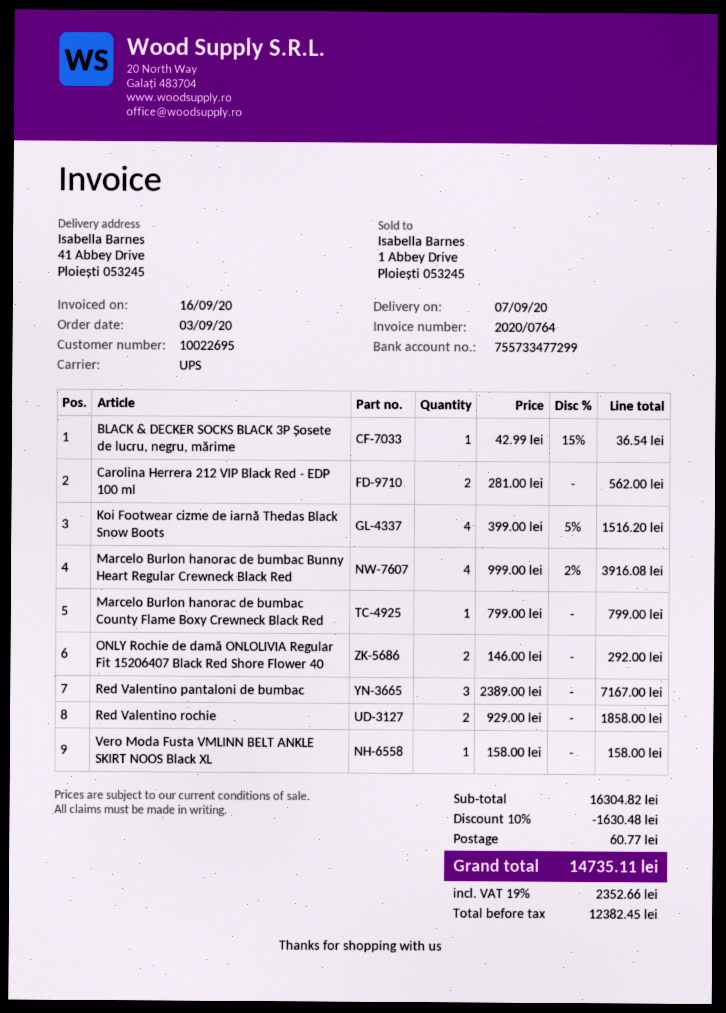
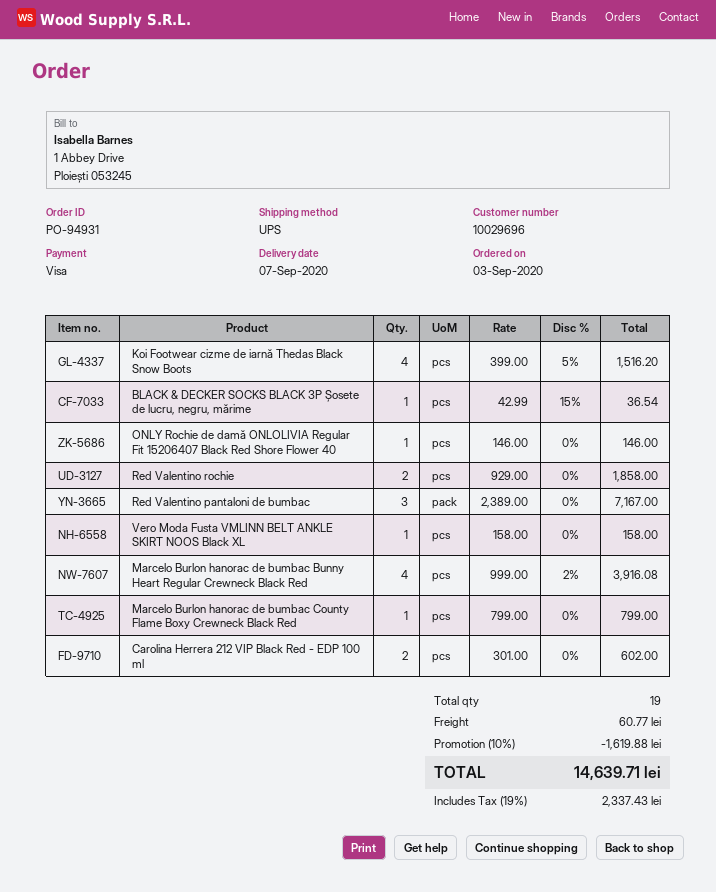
customer number: 10022695 -> 10029696
Carolina Herrera 212 VIP Black Red - EDP 100 ml: 2 x 281.00 = 562.00 -> 2 x 301.00 = 602.00
ONLY Rochie de damă ONLOLIVIA Regular Fit 15206407 Black Red Shore Flower 40: 2 x 146.00 = 292.00 -> 1 x 146.00 = 146.00
discount: 10% = 1630.48 -> 10% = 1619.88
tax: 19% = 2352.66 -> 19% = 2337.43
total: 14735.11 -> 14639.71

